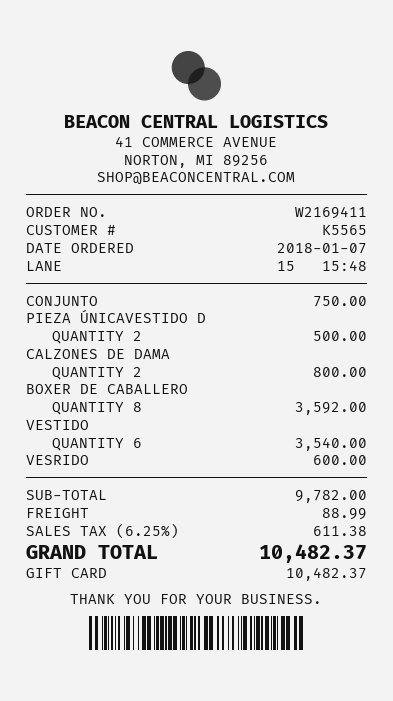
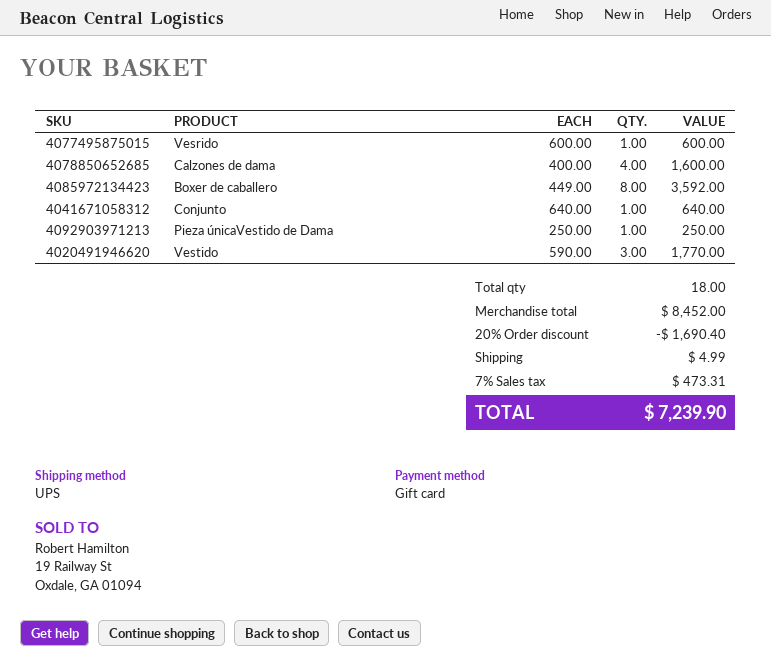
CONJUNTO: 1 for 750.00 -> 1 for 640.00
PIEZA ÚNICAVESTIDO D: 2 for 500.00 -> 1 for 250.00
CALZONES DE DAMA: 2 for 800.00 -> 4 for 1600.00
VESTIDO: 6 for 3540.00 -> 3 for 1770.00
subtotal: 9782.00 -> 8452.00
discount: none -> 20% = 1690.40
shipping: 88.99 -> 4.99
tax: 6.25% = 611.38 -> 7% = 473.31
total: 10482.37 -> 7239.90

